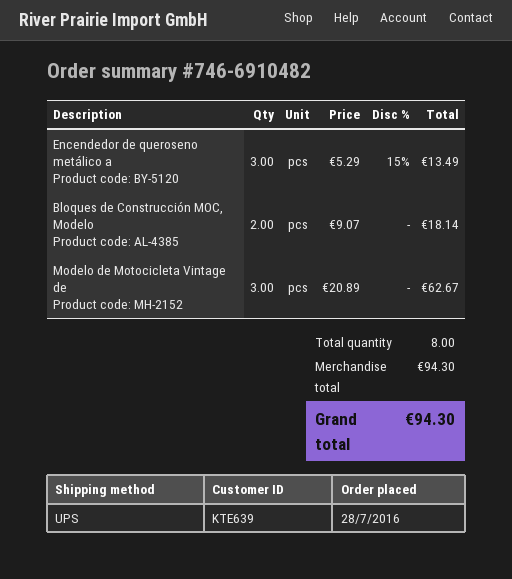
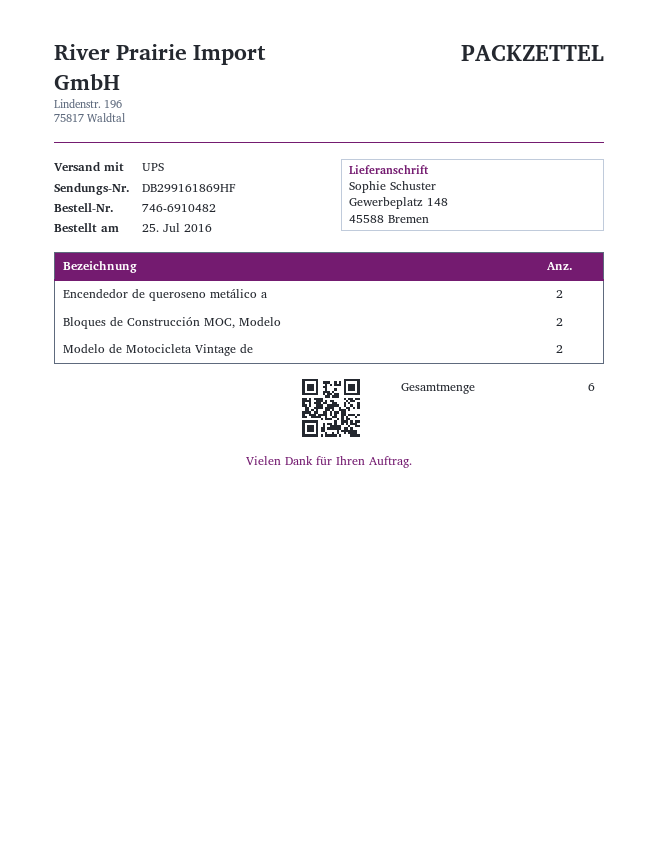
order date: 2016-07-28 -> 2016-07-25
Encendedor de queroseno metálico a: 3 -> 2
Modelo de Motocicleta Vintage de: 3 -> 2
total quantity: 8 -> 6

